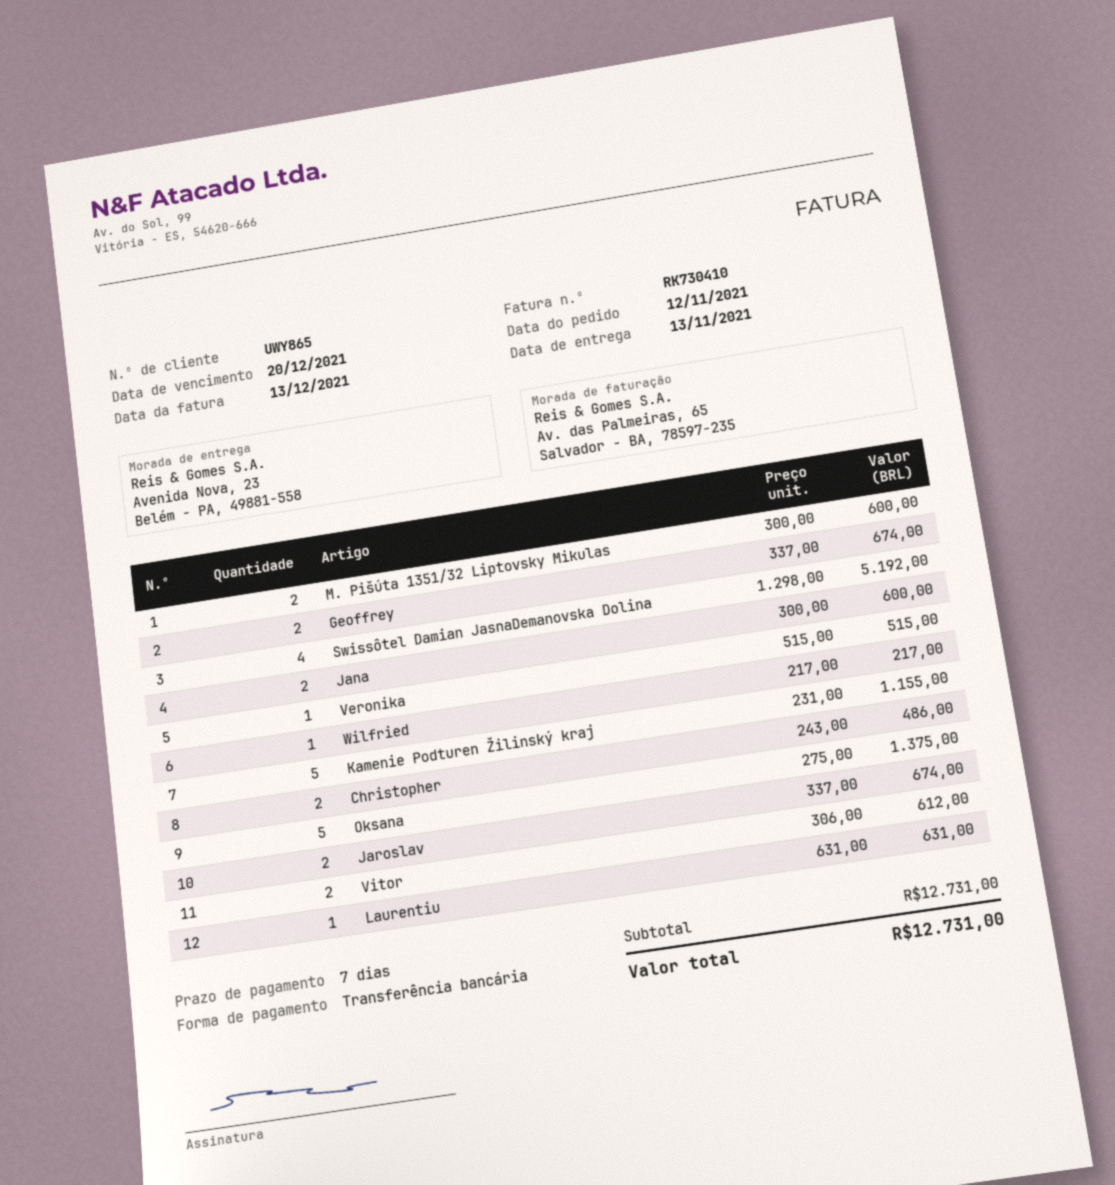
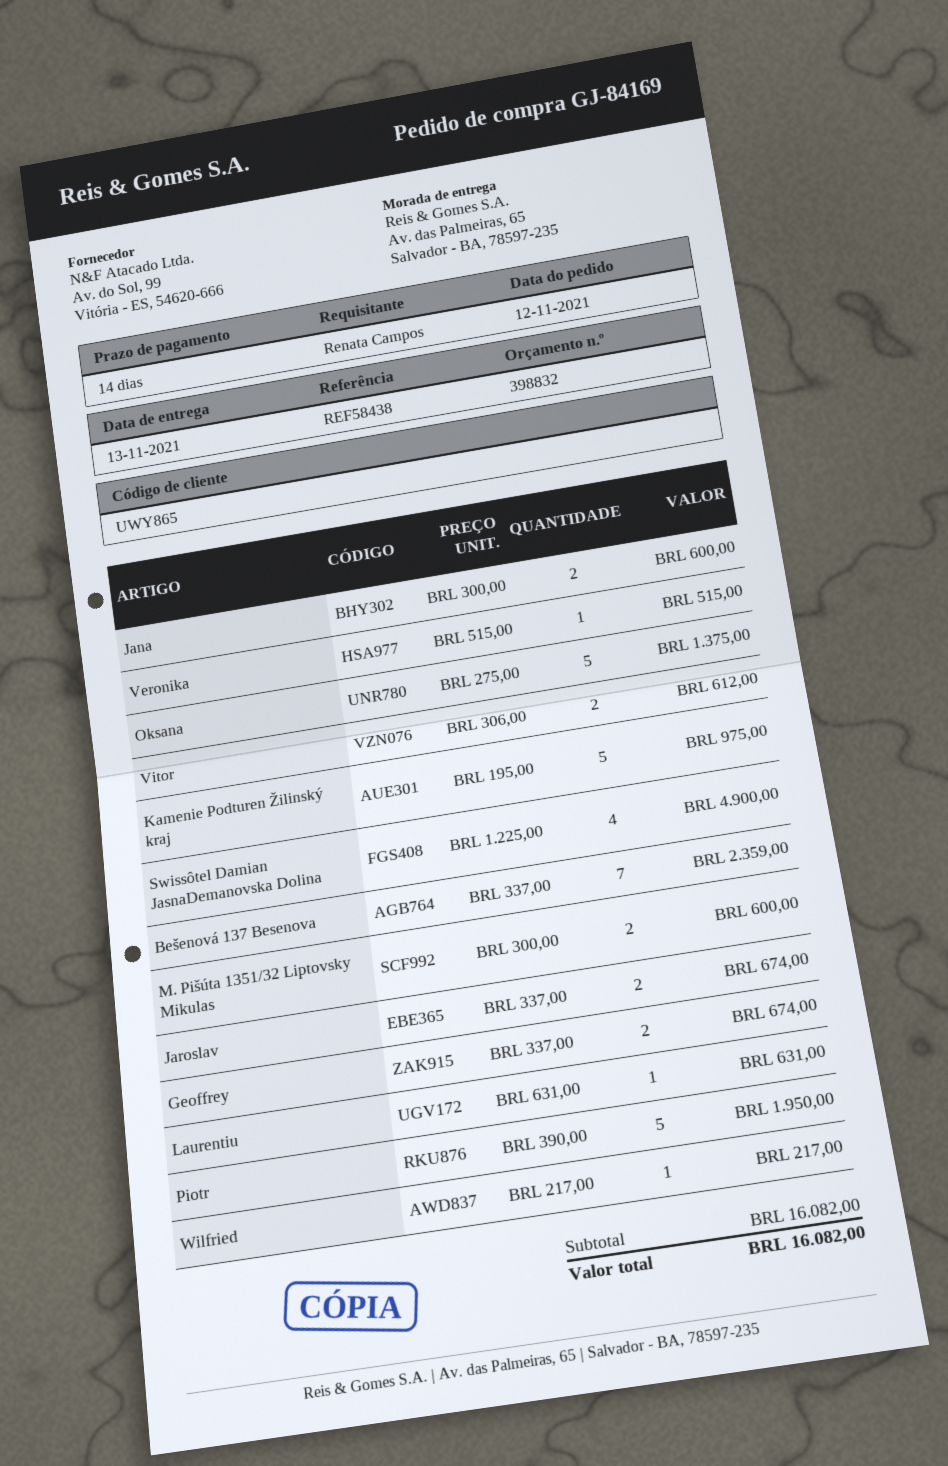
payment terms: 7 days -> 14 days
ship to: Avenida Nova, 23, Belém - PA, 49881-558 -> Av. das Palmeiras, 65, Salvador - BA, 78597-235
Swissôtel Damian JasnaDemanovska Dolina: 4 x 1298.00 = 5192.00 -> 4 x 1225.00 = 4900.00
Kamenie Podturen Žilinský kraj: 5 x 231.00 = 1155.00 -> 5 x 195.00 = 975.00
Christopher: 2 x 243.00 = 486.00 -> none
Bešenová 137 Besenova: none -> 7 x 337.00 = 2359.00
Piotr: none -> 5 x 390.00 = 1950.00
subtotal: 12731.00 -> 16082.00
total: 12731.00 -> 16082.00

